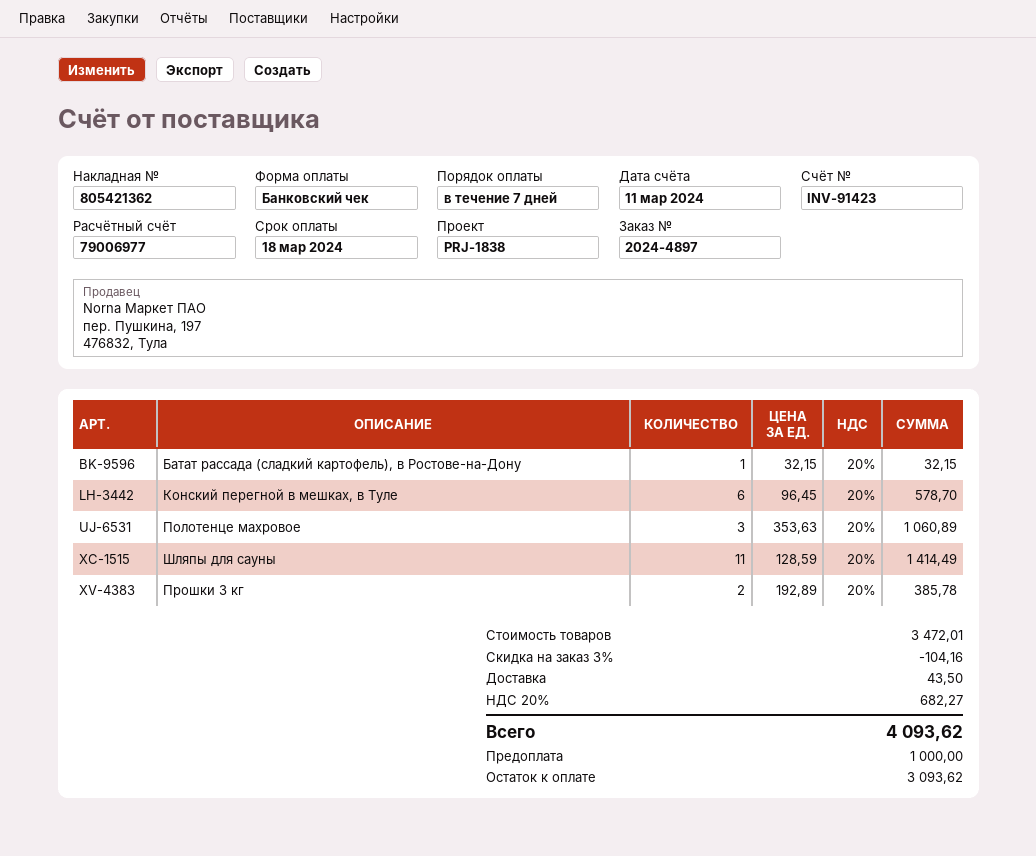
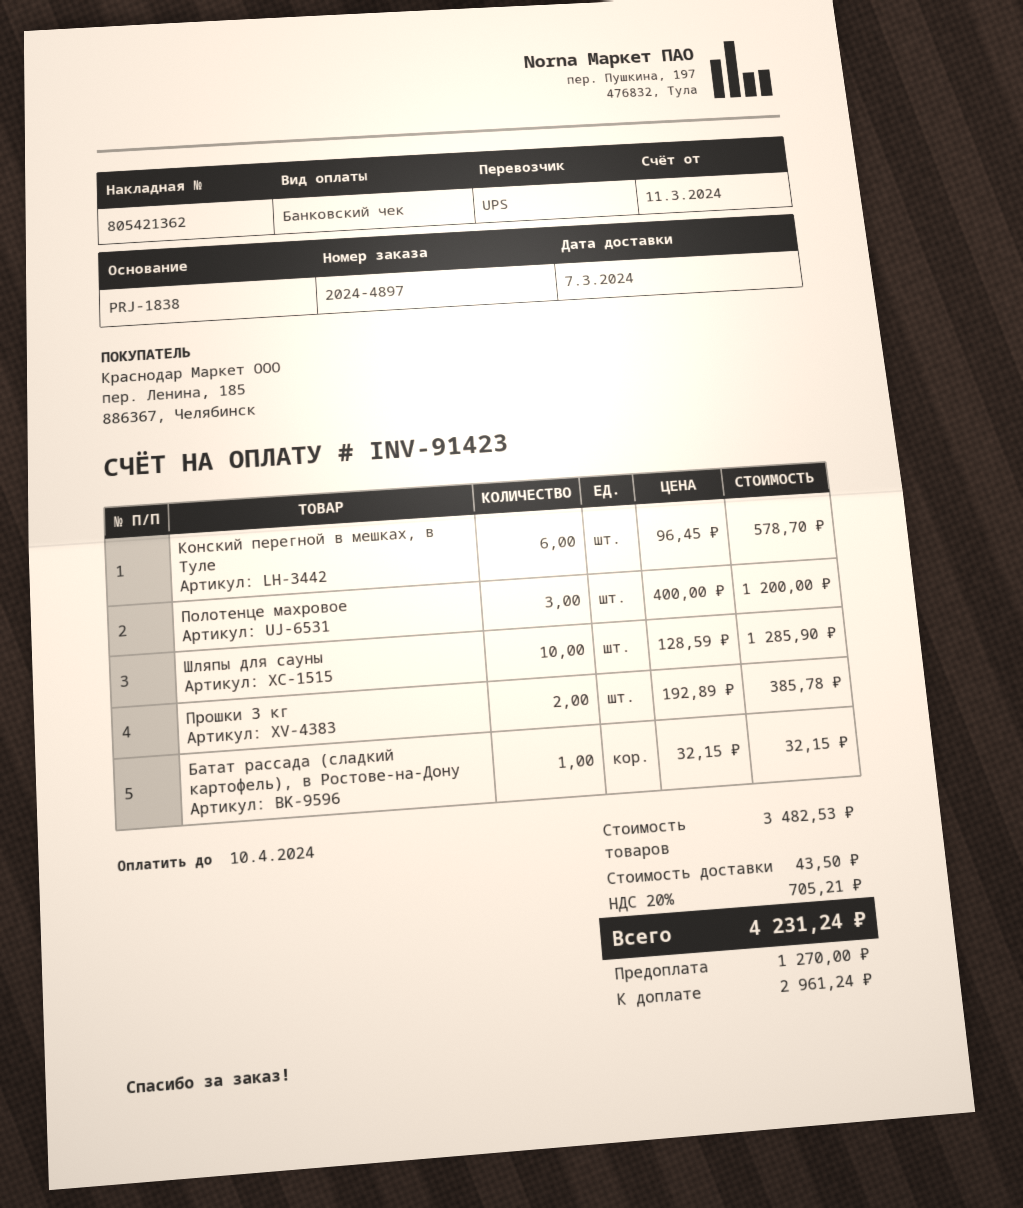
due date: 2024-03-18 -> 2024-04-10
Полотенце махровое: 3 x 353.63 = 1060.89 -> 3 x 400.00 = 1200.00
Шляпы для сауны: 11 x 128.59 = 1414.49 -> 10 x 128.59 = 1285.90
subtotal: 3472.01 -> 3482.53
discount: 3% = 104.16 -> none
tax: 20% = 682.27 -> 20% = 705.21
total: 4093.62 -> 4231.24
deposit: 1000.00 -> 1270.00
balance: 3093.62 -> 2961.24

